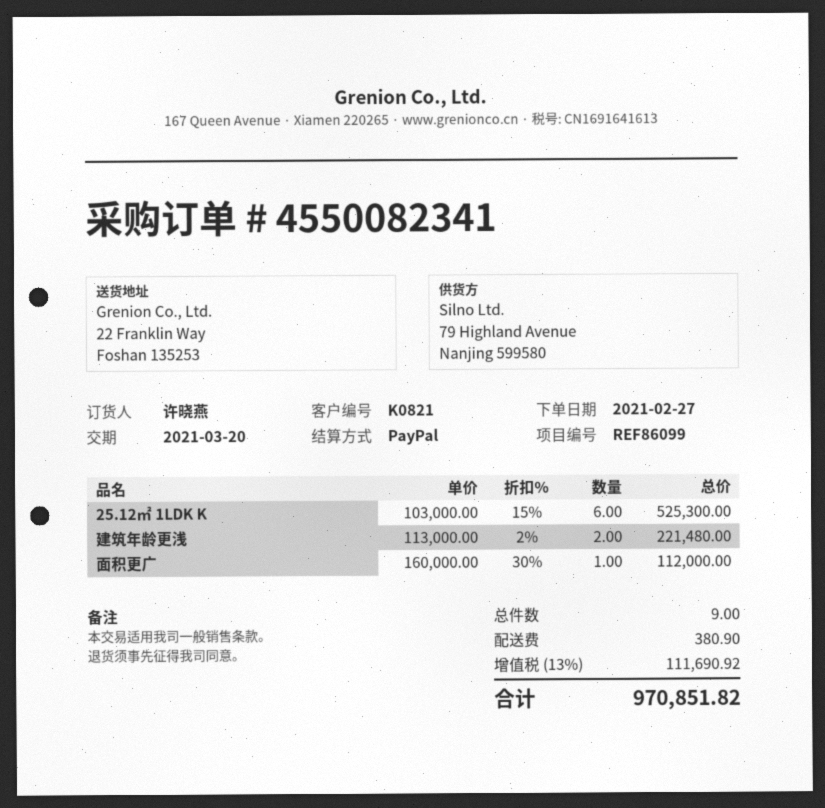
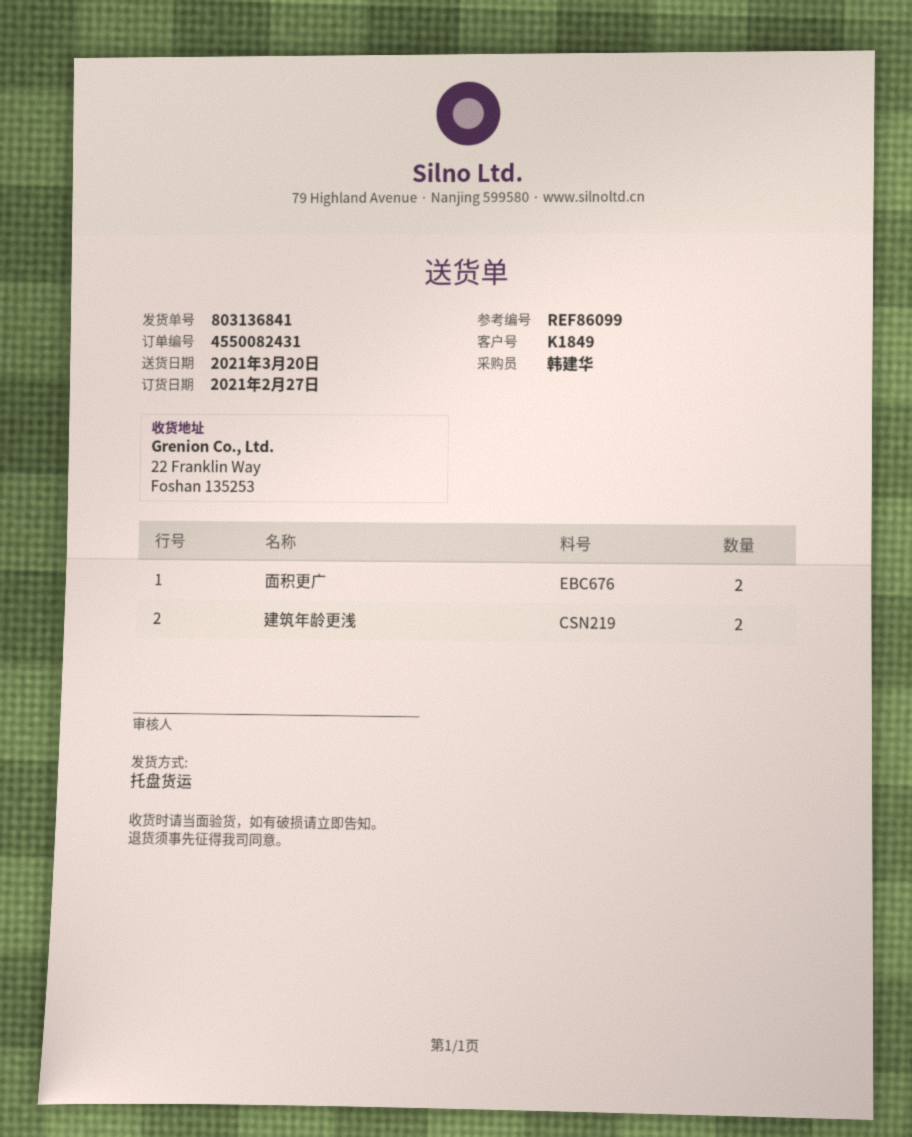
order number: 4550082341 -> 4550082431
customer number: K0821 -> K1849
ordered by: 许晓燕 -> 韩建华
25.12㎡ 1LDK K: 6 -> none
面积更广: 1 -> 2

